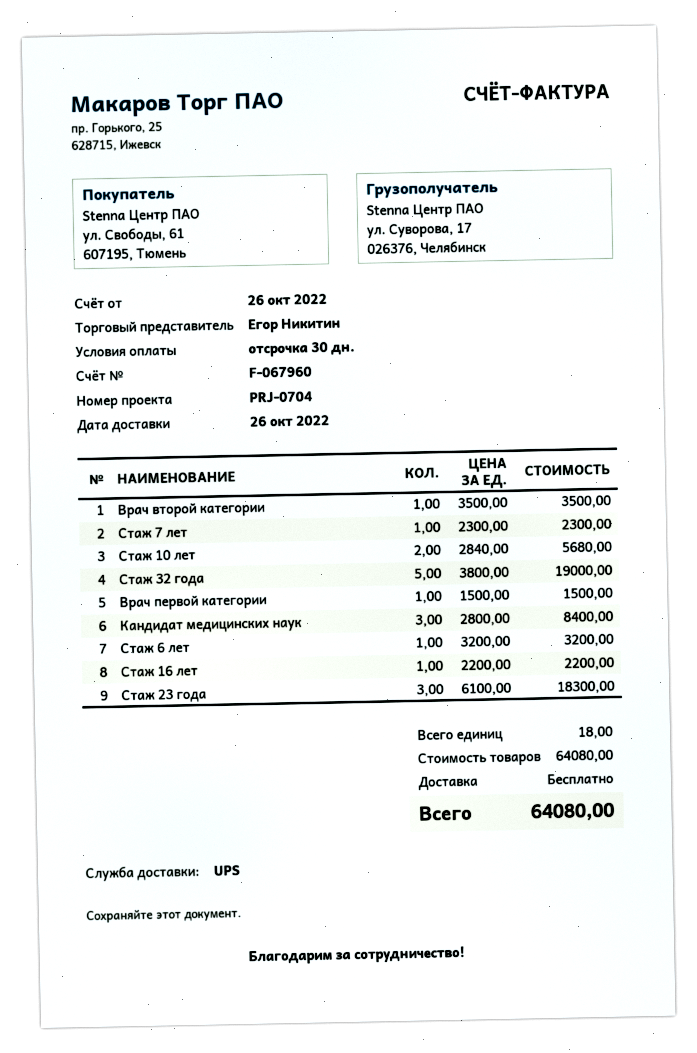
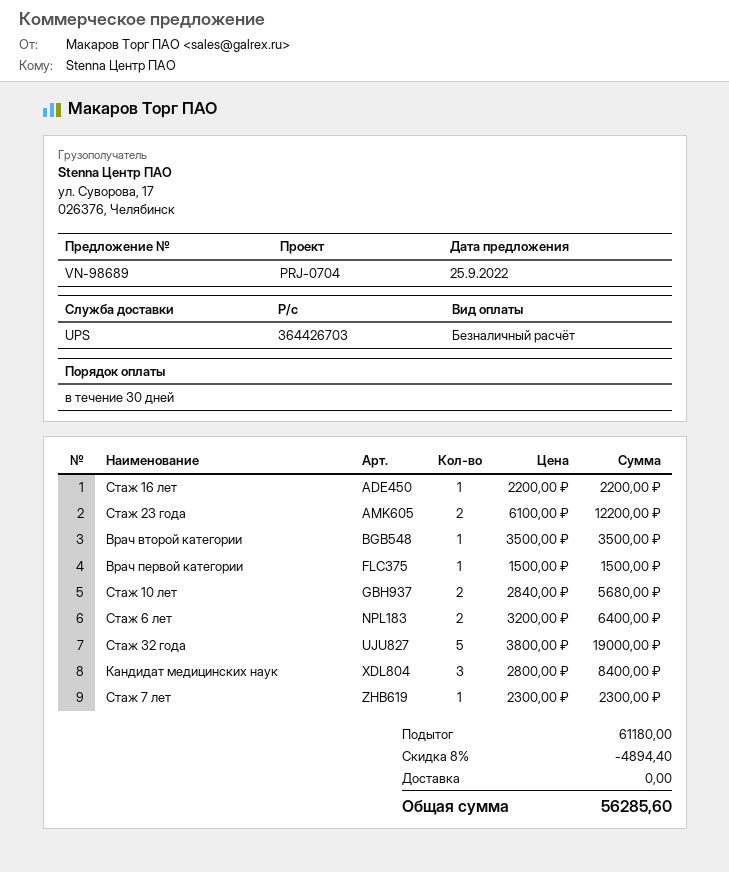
Стаж 6 лет: 1 x 3200.00 = 3200.00 -> 2 x 3200.00 = 6400.00
Стаж 23 года: 3 x 6100.00 = 18300.00 -> 2 x 6100.00 = 12200.00
subtotal: 64080.00 -> 61180.00
discount: none -> 8% = 4894.40
total: 64080.00 -> 56285.60

